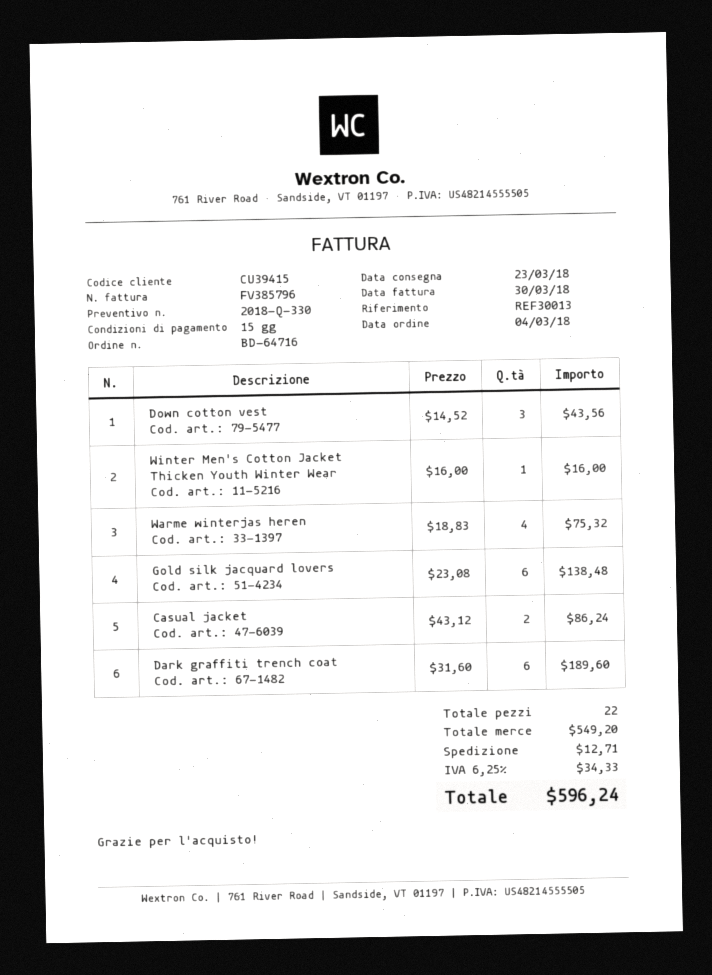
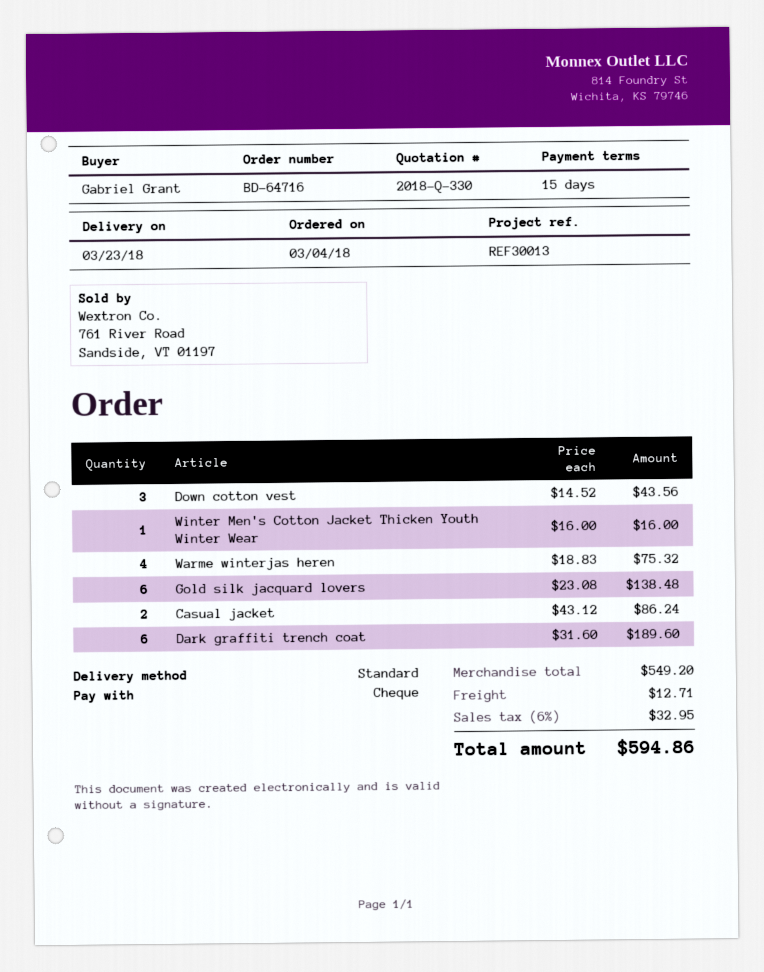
tax: 6.25% = 34.33 -> 6% = 32.95
total: 596.24 -> 594.86

